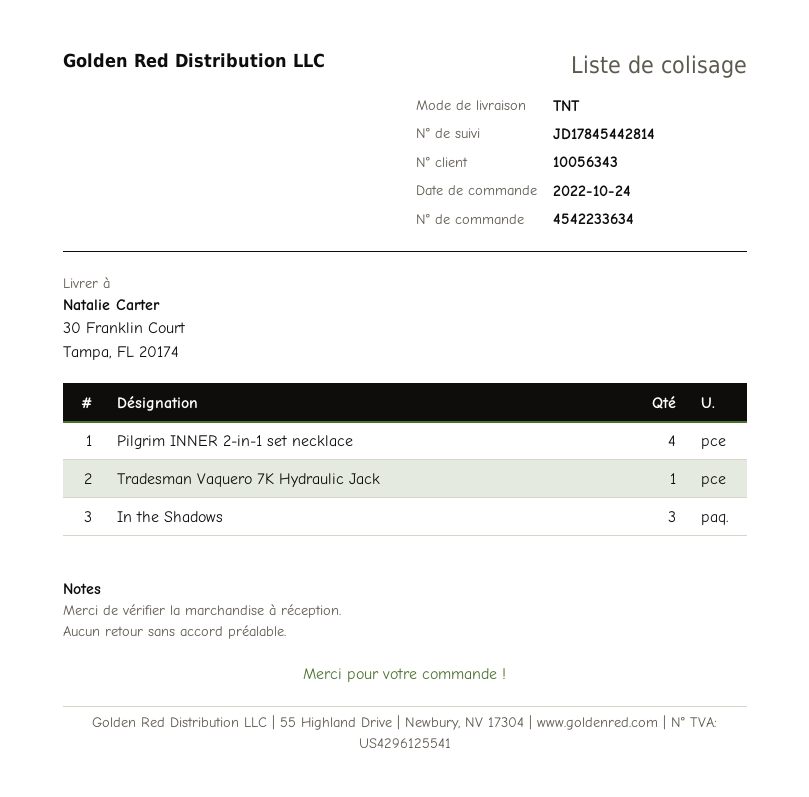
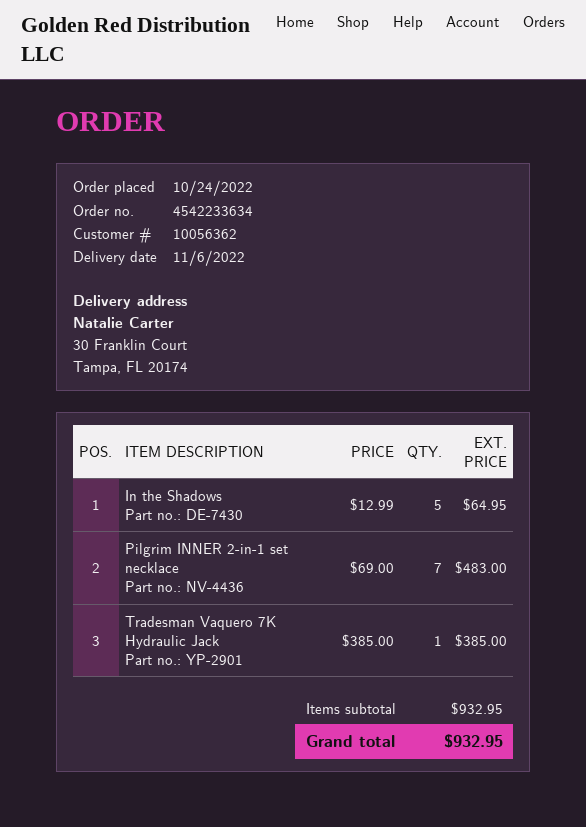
customer number: 10056343 -> 10056362
Pilgrim INNER 2-in-1 set necklace: 4 -> 7
In the Shadows: 3 -> 5

